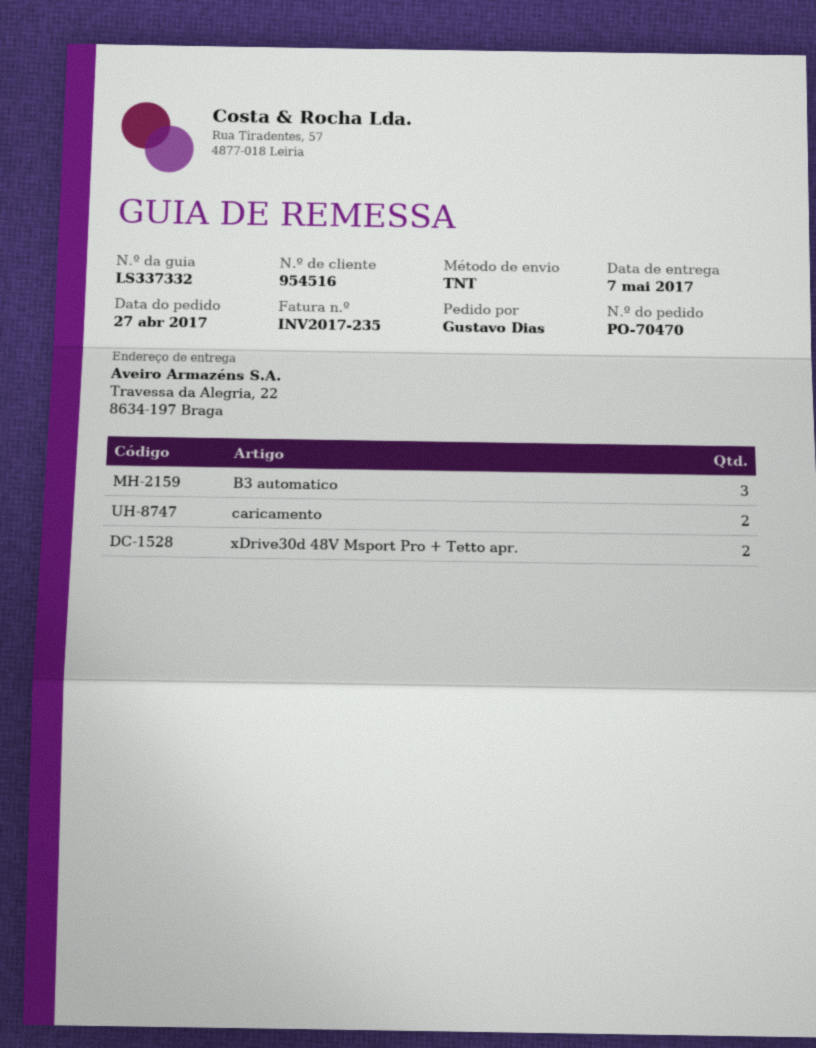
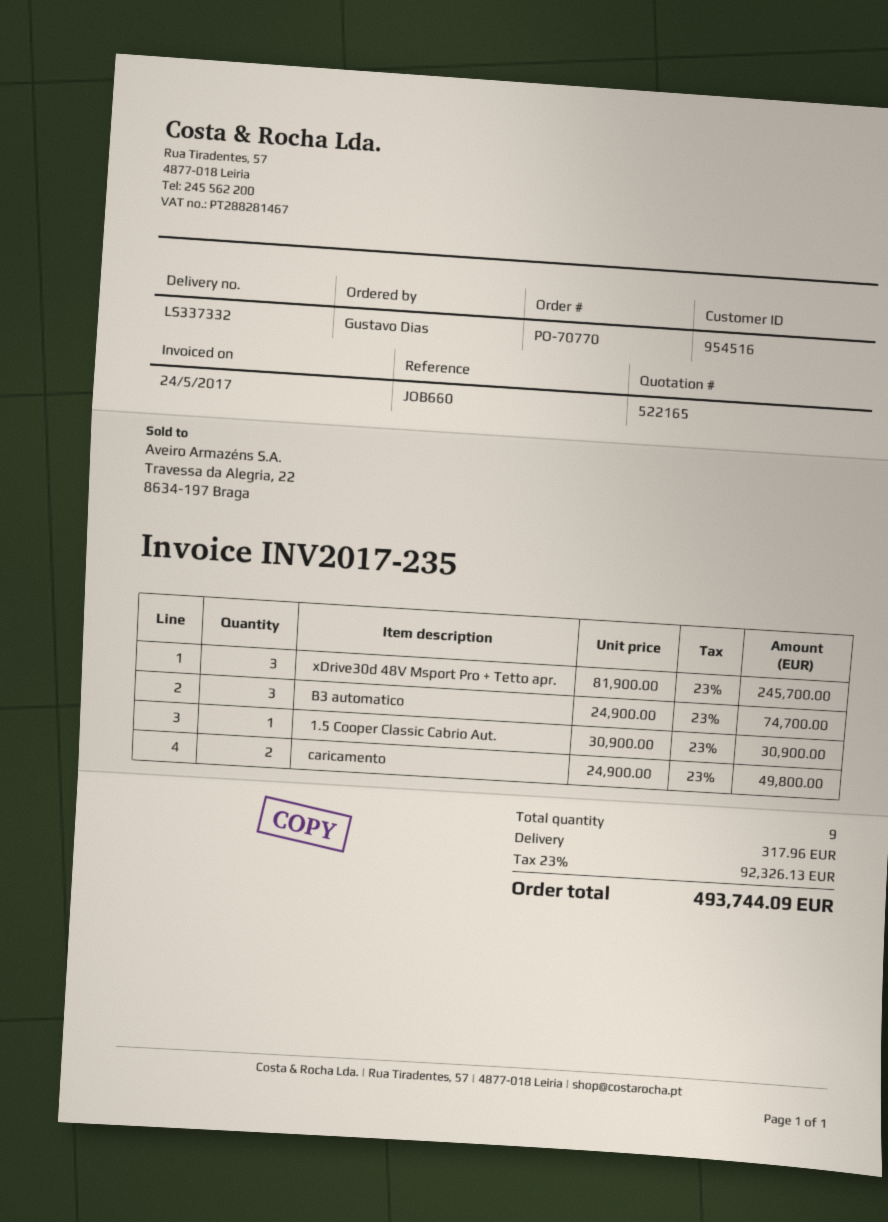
order number: PO-70470 -> PO-70770
xDrive30d 48V Msport Pro + Tetto apr.: 2 -> 3
1.5 Cooper Classic Cabrio Aut.: none -> 1

